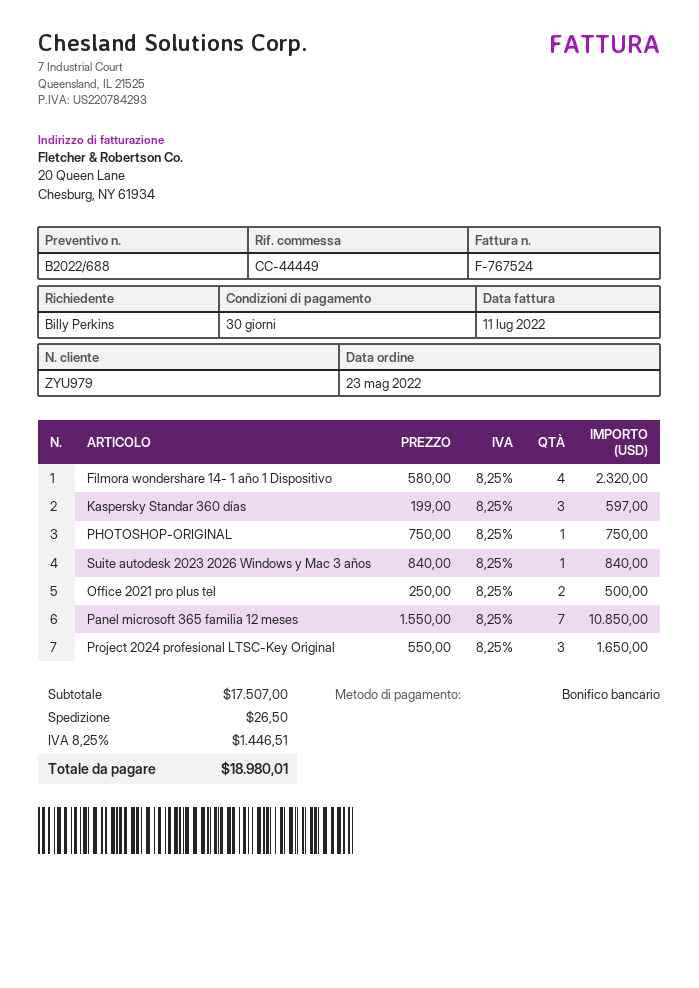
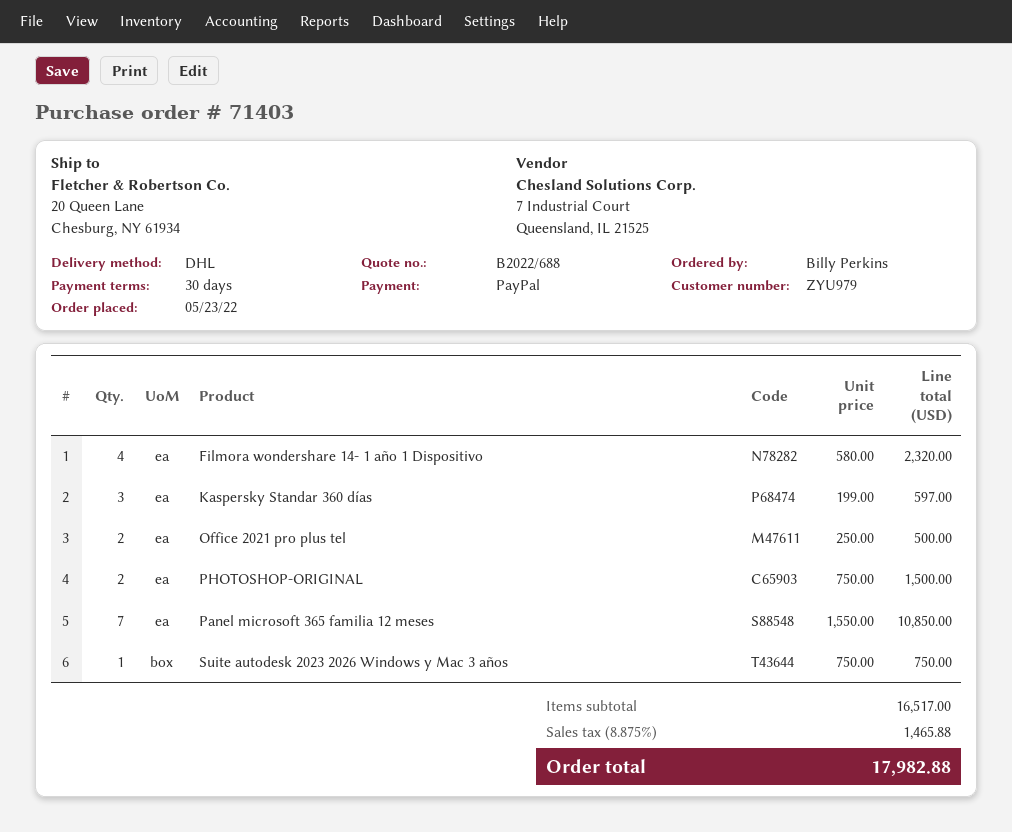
payment method: bank transfer -> PayPal
PHOTOSHOP-ORIGINAL: 1 x 750.00 = 750.00 -> 2 x 750.00 = 1500.00
Suite autodesk 2023 2026 Windows y Mac 3 años: 1 x 840.00 = 840.00 -> 1 x 750.00 = 750.00
Project 2024 profesional LTSC-Key Original: 3 x 550.00 = 1650.00 -> none
subtotal: 17507.00 -> 16517.00
shipping: 26.50 -> none
tax: 8.25% = 1446.51 -> 8.875% = 1465.88
total: 18980.01 -> 17982.88

